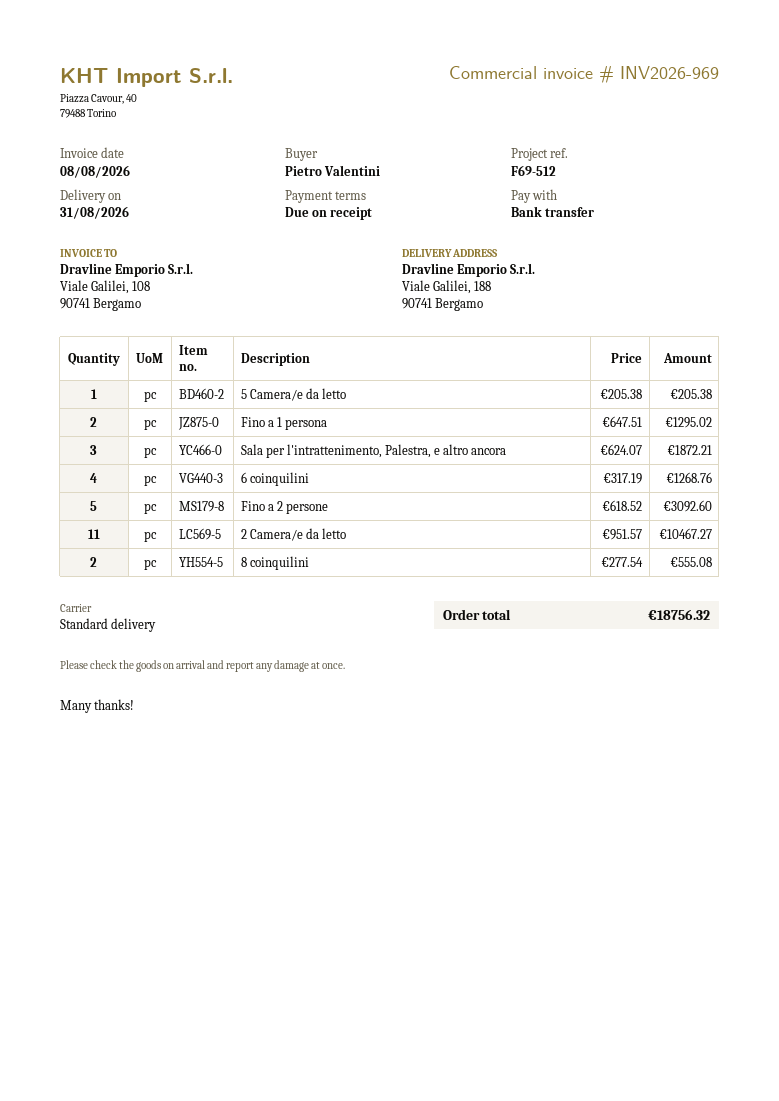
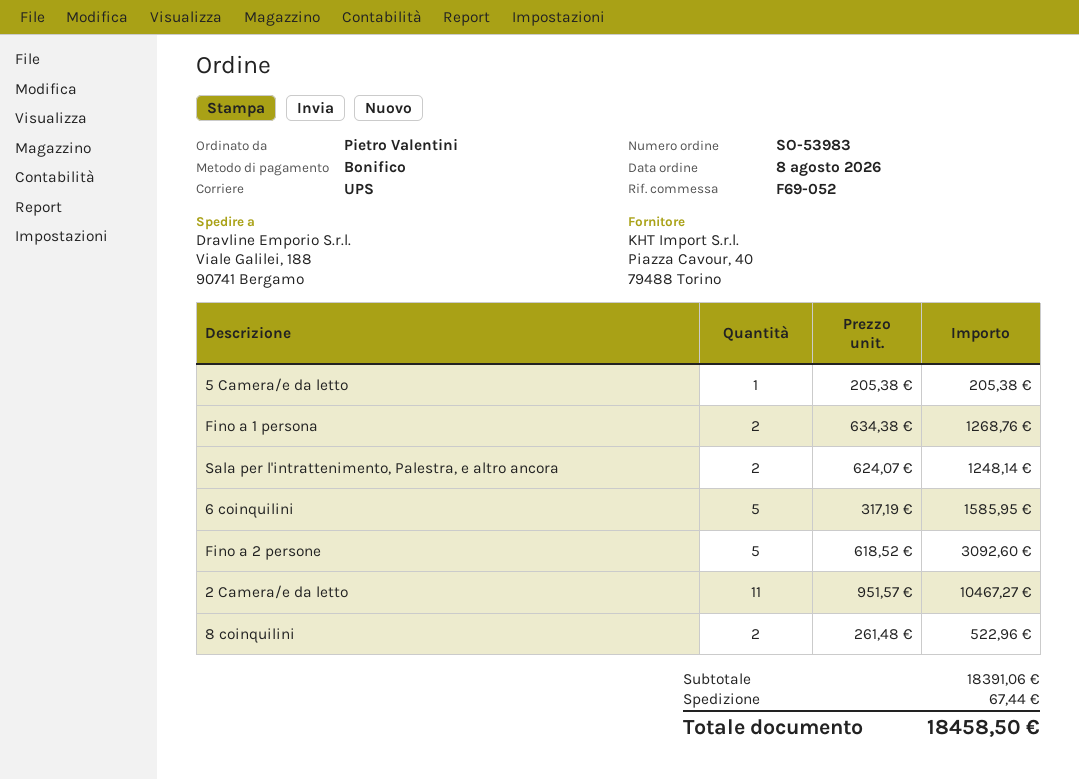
reference: F69-512 -> F69-052
shipping method: standard -> UPS
Fino a 1 persona: 2 x 647.51 = 1295.02 -> 2 x 634.38 = 1268.76
Sala per l'intrattenimento, Palestra, e altro ancora: 3 x 624.07 = 1872.21 -> 2 x 624.07 = 1248.14
6 coinquilini: 4 x 317.19 = 1268.76 -> 5 x 317.19 = 1585.95
8 coinquilini: 2 x 277.54 = 555.08 -> 2 x 261.48 = 522.96
shipping: none -> 67.44
total: 18756.32 -> 18458.50

